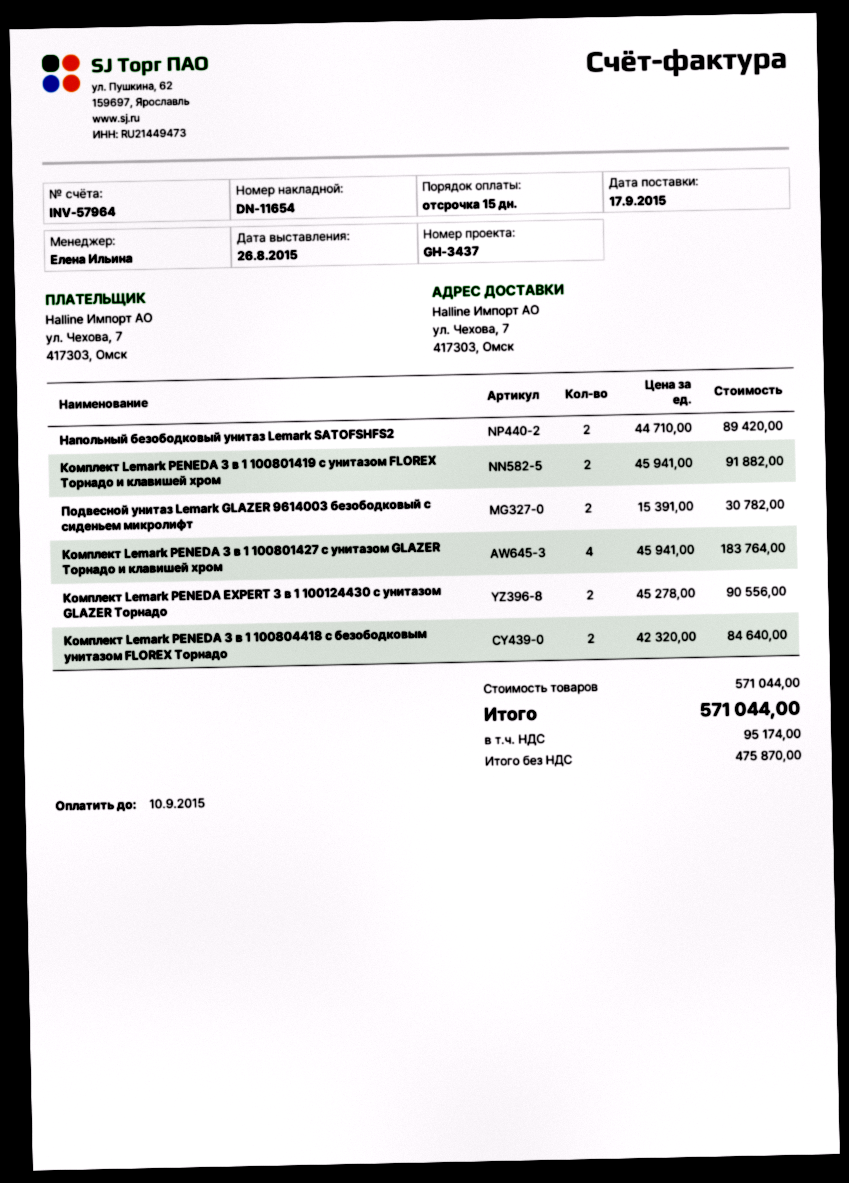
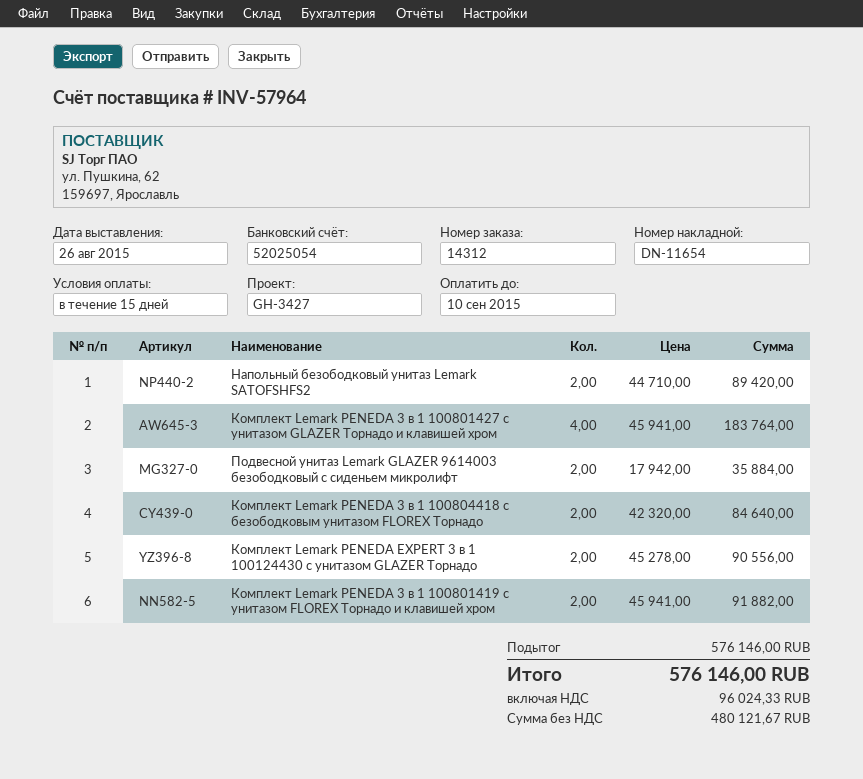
reference: GH-3437 -> GH-3427
Подвесной унитаз Lemark GLAZER 9614003 безободковый с сиденьем микролифт: 2 x 15391.00 = 30782.00 -> 2 x 17942.00 = 35884.00
subtotal: 571044.00 -> 576146.00
net: 475870.00 -> 480121.67
tax: 95174.00 -> 96024.33
total: 571044.00 -> 576146.00

